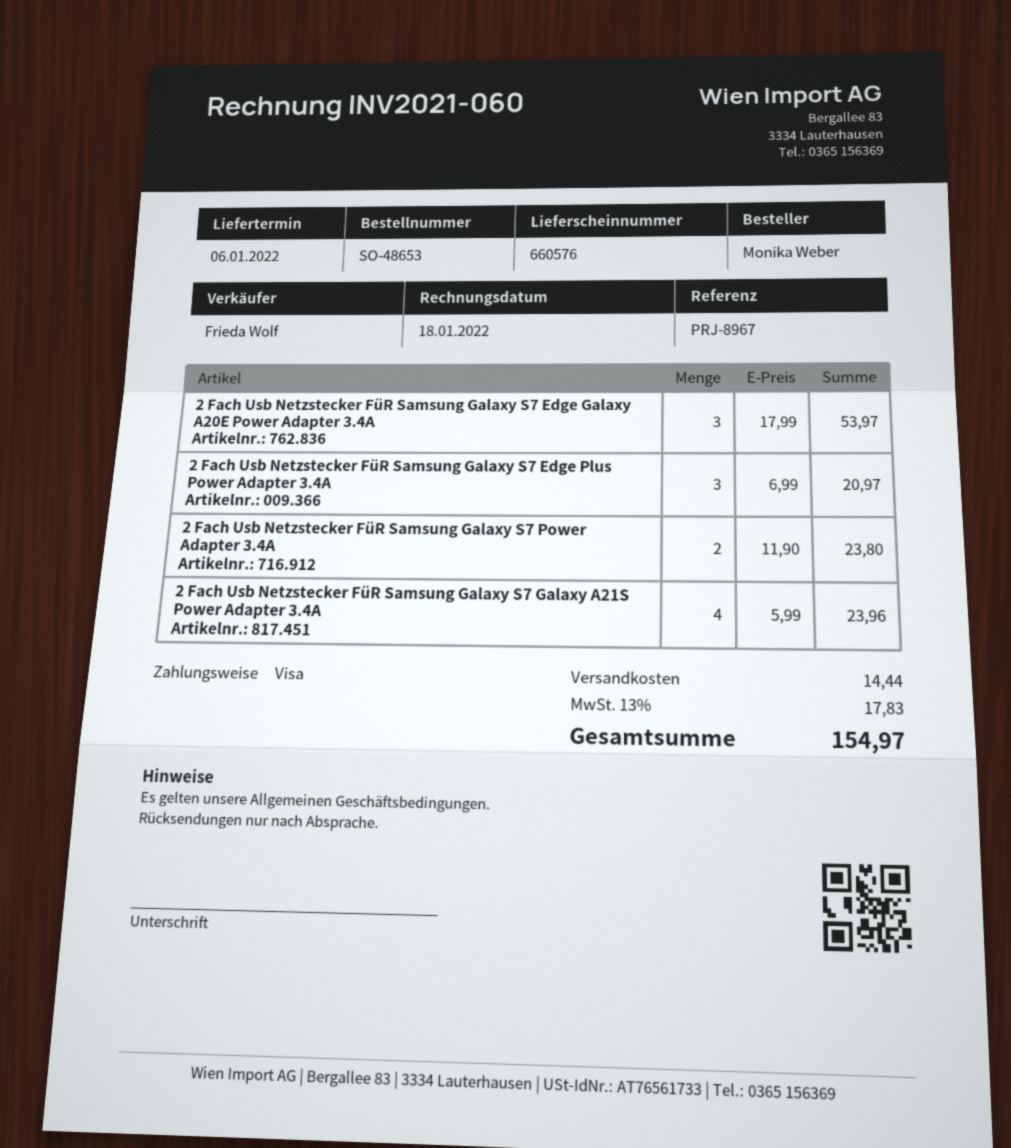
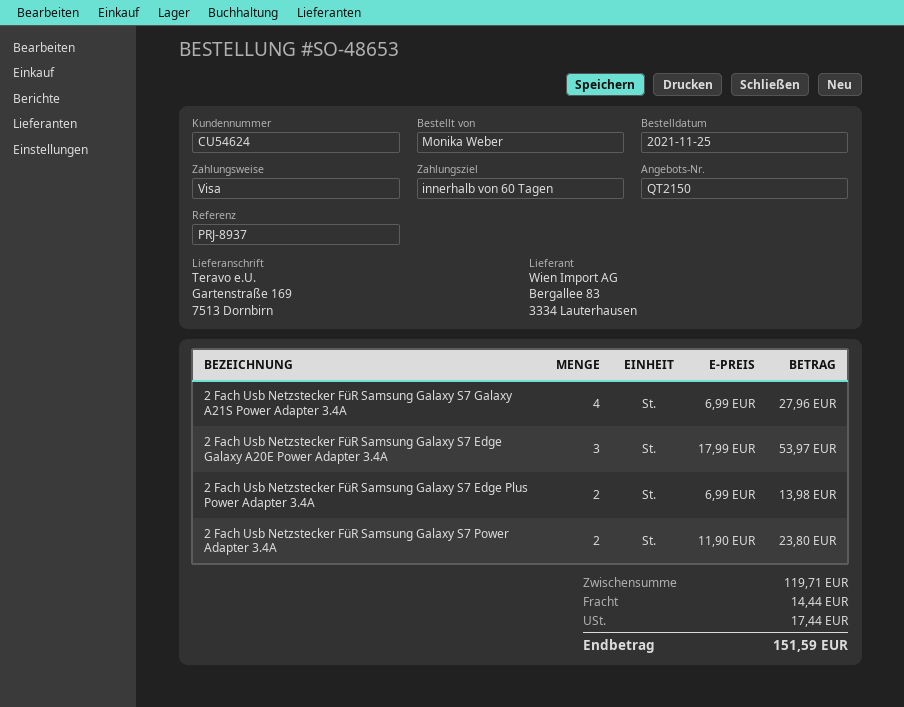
reference: PRJ-8967 -> PRJ-8937
2 Fach Usb Netzstecker FüR Samsung Galaxy S7 Edge Plus Power Adapter 3.4A: 3 x 6.99 = 20.97 -> 2 x 6.99 = 13.98
2 Fach Usb Netzstecker FüR Samsung Galaxy S7 Galaxy A21S Power Adapter 3.4A: 4 x 5.99 = 23.96 -> 4 x 6.99 = 27.96
tax: 17.83 -> 17.44
total: 154.97 -> 151.59

